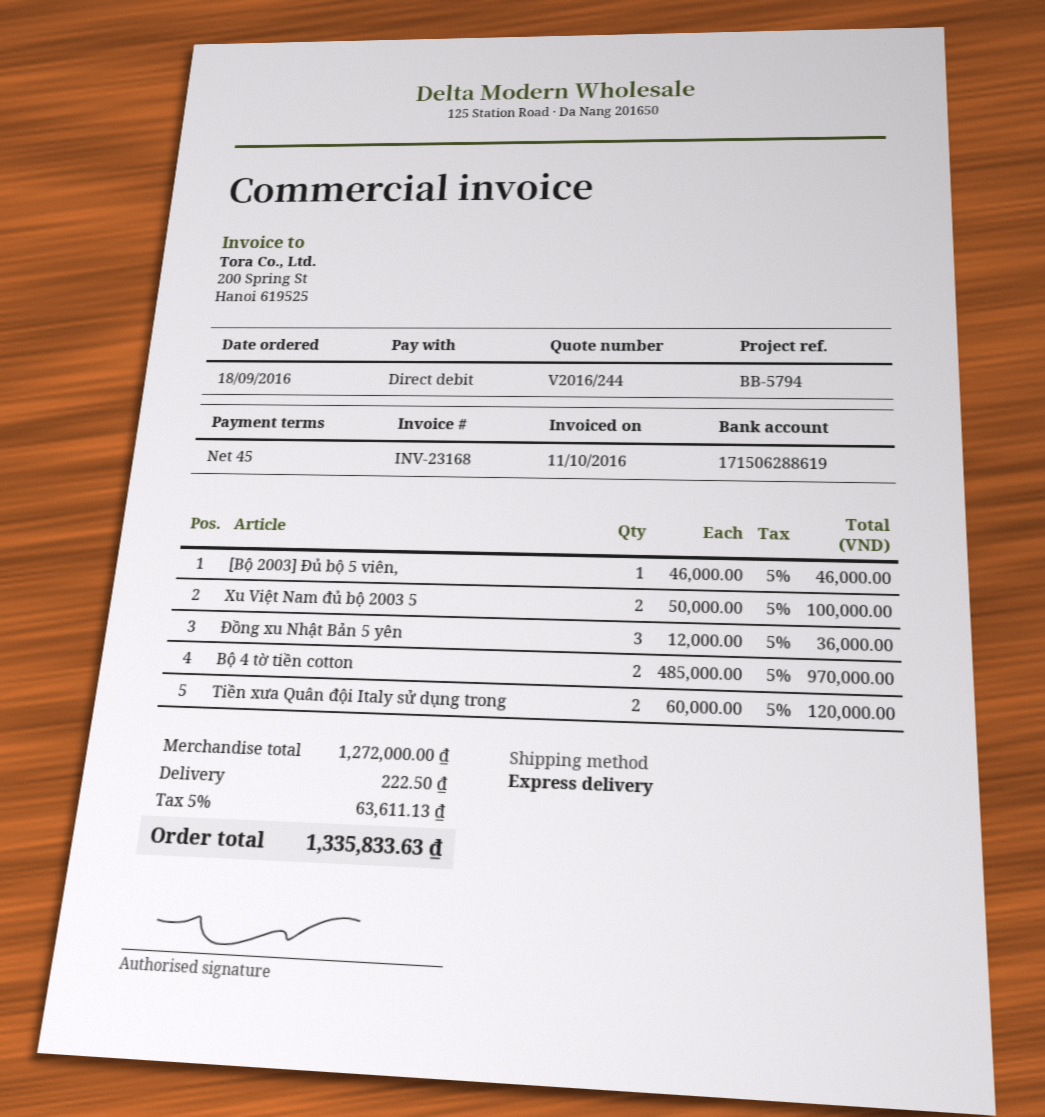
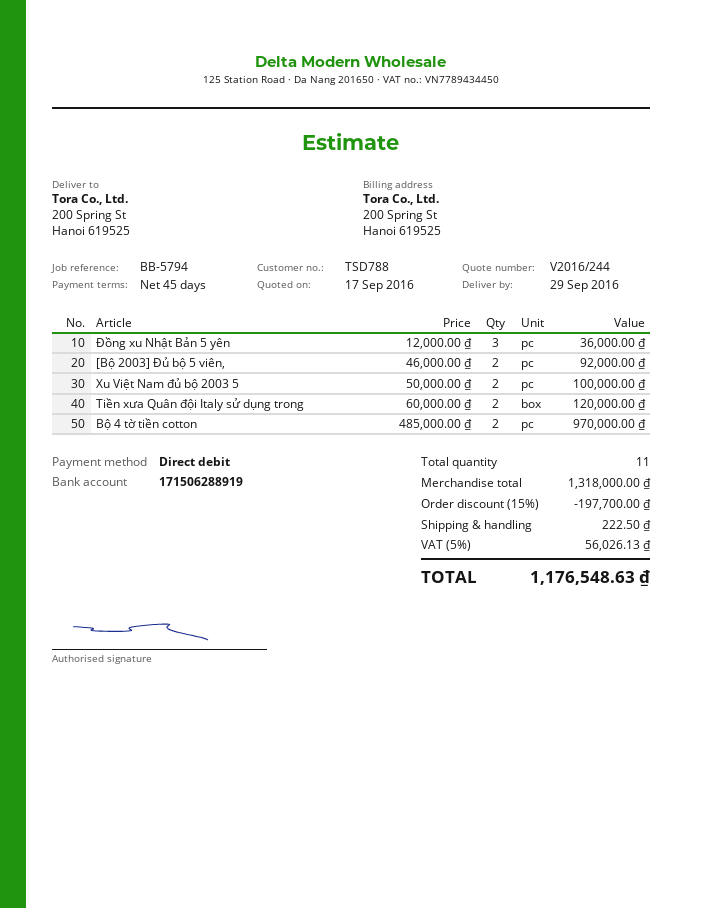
bank account: 171506288619 -> 171506288919
[Bộ 2003] Đủ bộ 5 viên,: 1 x 46000.00 = 46000.00 -> 2 x 46000.00 = 92000.00
subtotal: 1272000.00 -> 1318000.00
discount: none -> 15% = 197700.00
tax: 5% = 63611.13 -> 5% = 56026.13
total: 1335833.63 -> 1176548.63

